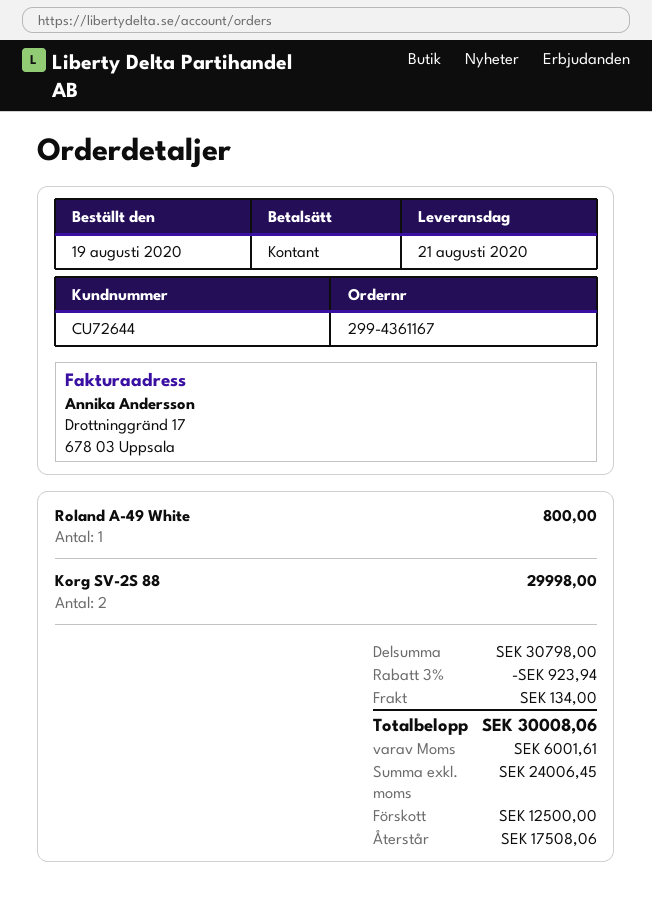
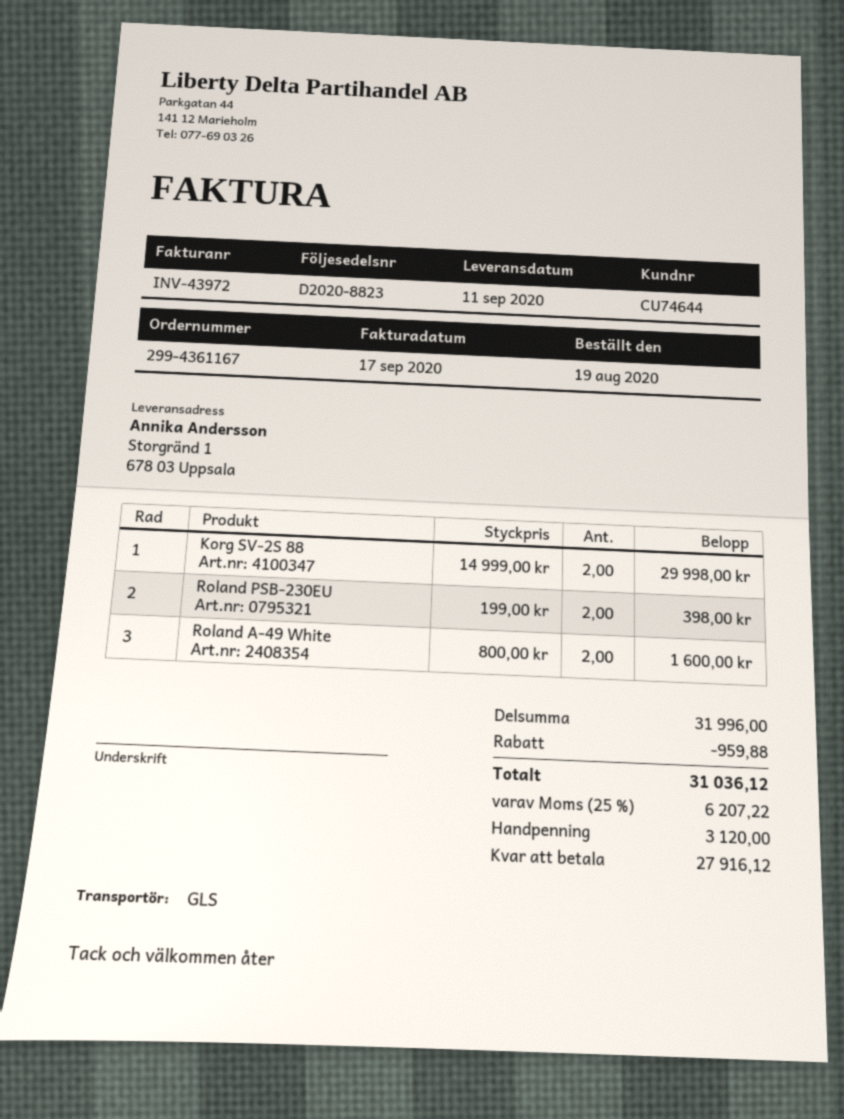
delivery date: 2020-08-21 -> 2020-09-11
customer number: CU72644 -> CU74644
Roland A-49 White: 1 for 800.00 -> 2 for 1600.00
Roland PSB-230EU: none -> 2 for 398.00
subtotal: 30798.00 -> 31996.00
discount: 923.94 -> 959.88
shipping: 134.00 -> none
tax: 6001.61 -> 6207.22
total: 30008.06 -> 31036.12
deposit: 12500.00 -> 3120.00
balance: 17508.06 -> 27916.12

